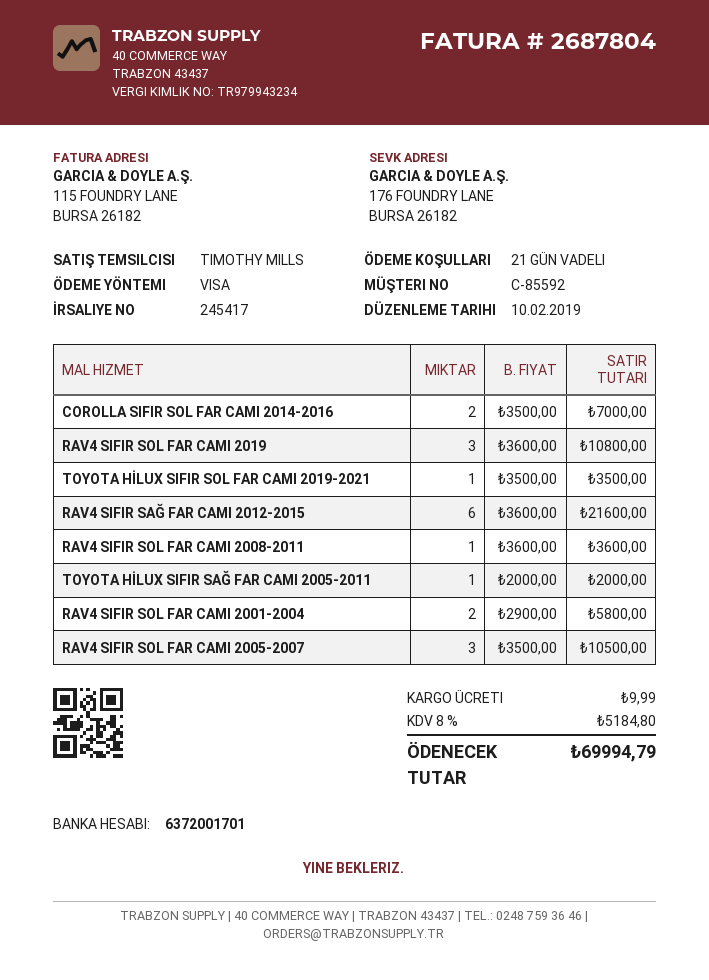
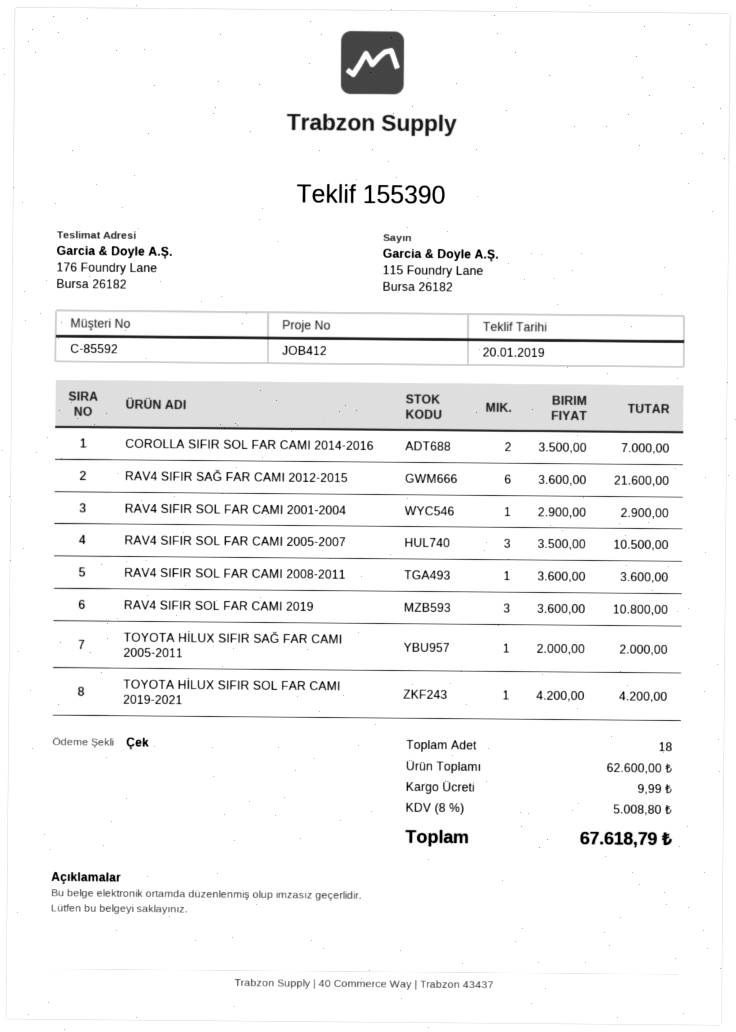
payment method: Visa -> cheque
TOYOTA HİLUX SIFIR SOL FAR CAMI 2019-2021: 1 x 3500.00 = 3500.00 -> 1 x 4200.00 = 4200.00
RAV4 SIFIR SOL FAR CAMI 2001-2004: 2 x 2900.00 = 5800.00 -> 1 x 2900.00 = 2900.00
tax: 8% = 5184.80 -> 8% = 5008.80
total: 69994.79 -> 67618.79

